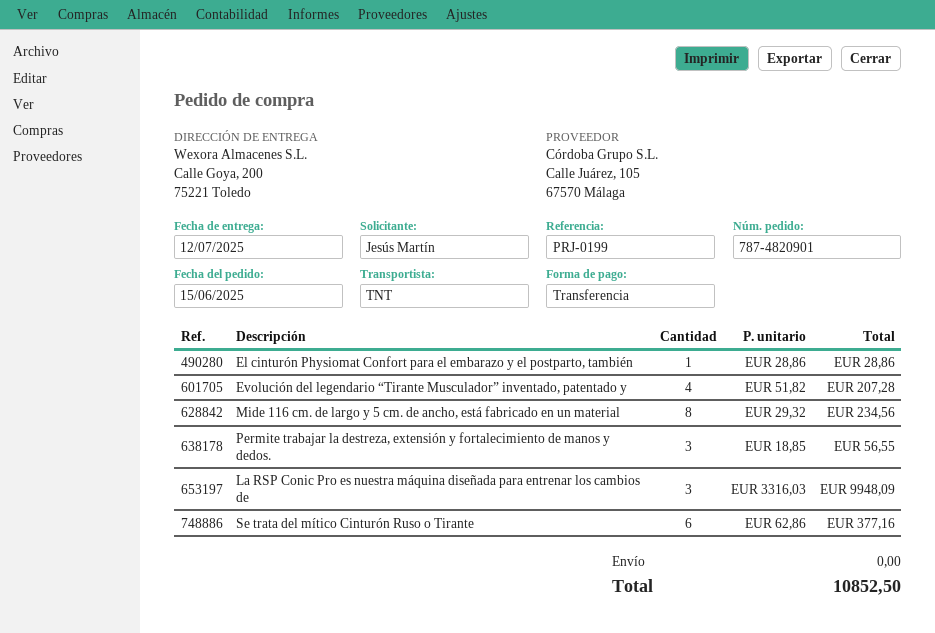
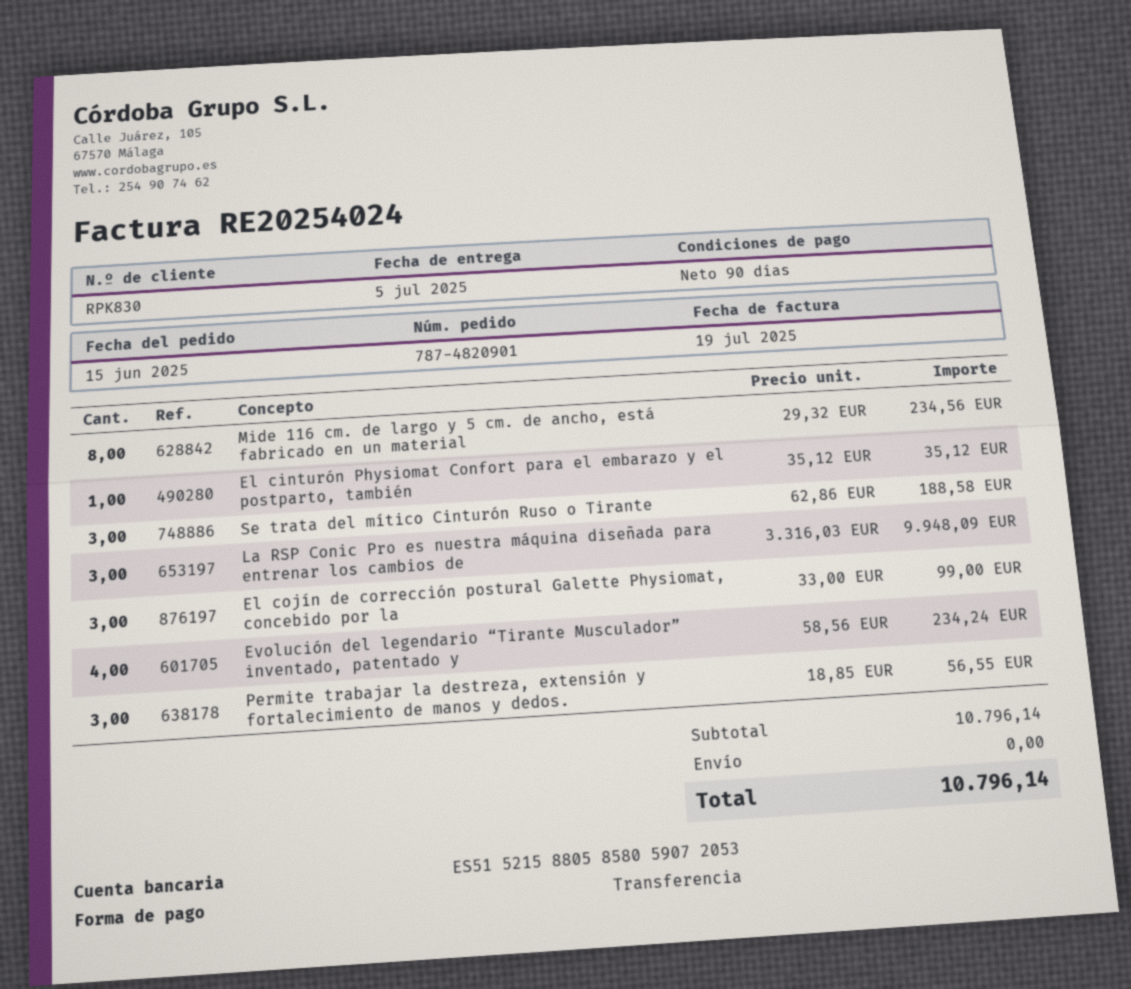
delivery date: 2025-07-12 -> 2025-07-05
El cinturón Physiomat Confort para el embarazo y el postparto, también: 1 x 28.86 = 28.86 -> 1 x 35.12 = 35.12
Evolución del legendario “Tirante Musculador” inventado, patentado y: 4 x 51.82 = 207.28 -> 4 x 58.56 = 234.24
Se trata del mítico Cinturón Ruso o Tirante: 6 x 62.86 = 377.16 -> 3 x 62.86 = 188.58
El cojín de corrección postural Galette Physiomat, concebido por la: none -> 3 x 33.00 = 99.00
total: 10852.50 -> 10796.14

